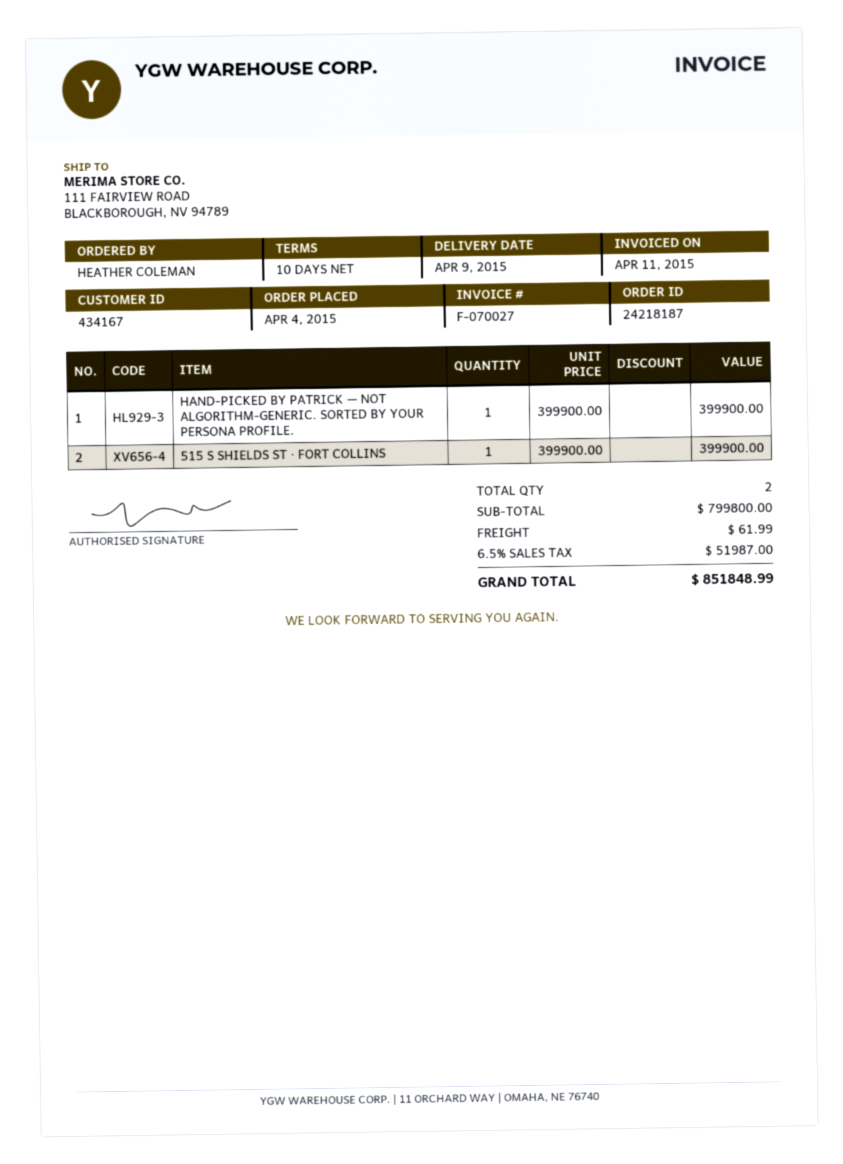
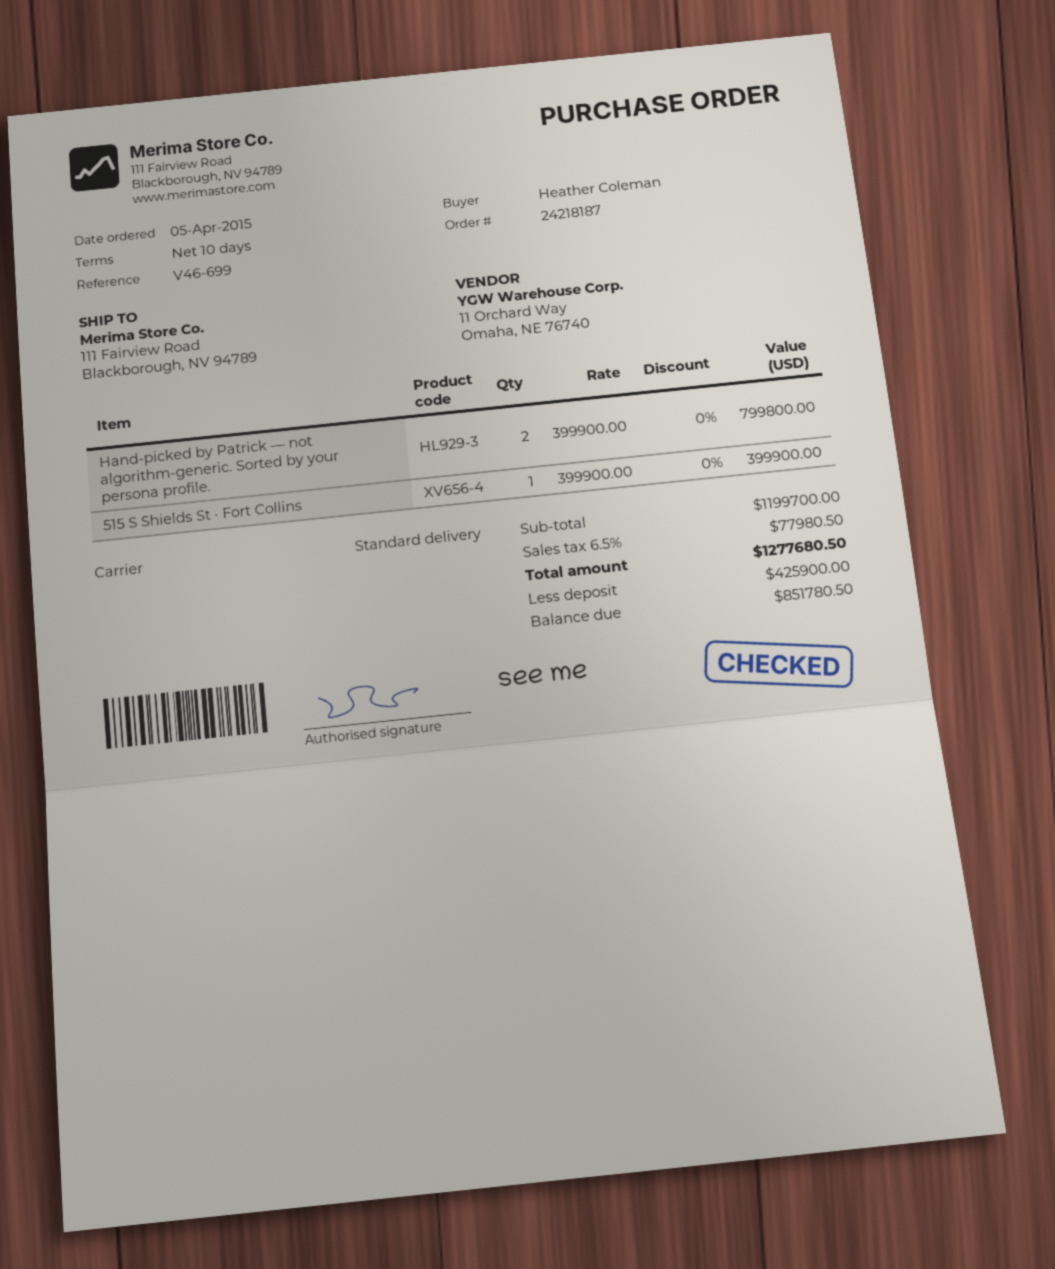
order date: 2015-04-04 -> 2015-04-05
HAND-PICKED BY PATRICK — NOT ALGORITHM-GENERIC. SORTED BY YOUR PERSONA PROFILE.: 1 x 399900.00 = 399900.00 -> 2 x 399900.00 = 799800.00
subtotal: 799800.00 -> 1199700.00
shipping: 61.99 -> none
tax: 6.5% = 51987.00 -> 6.5% = 77980.50
total: 851848.99 -> 1277680.50

